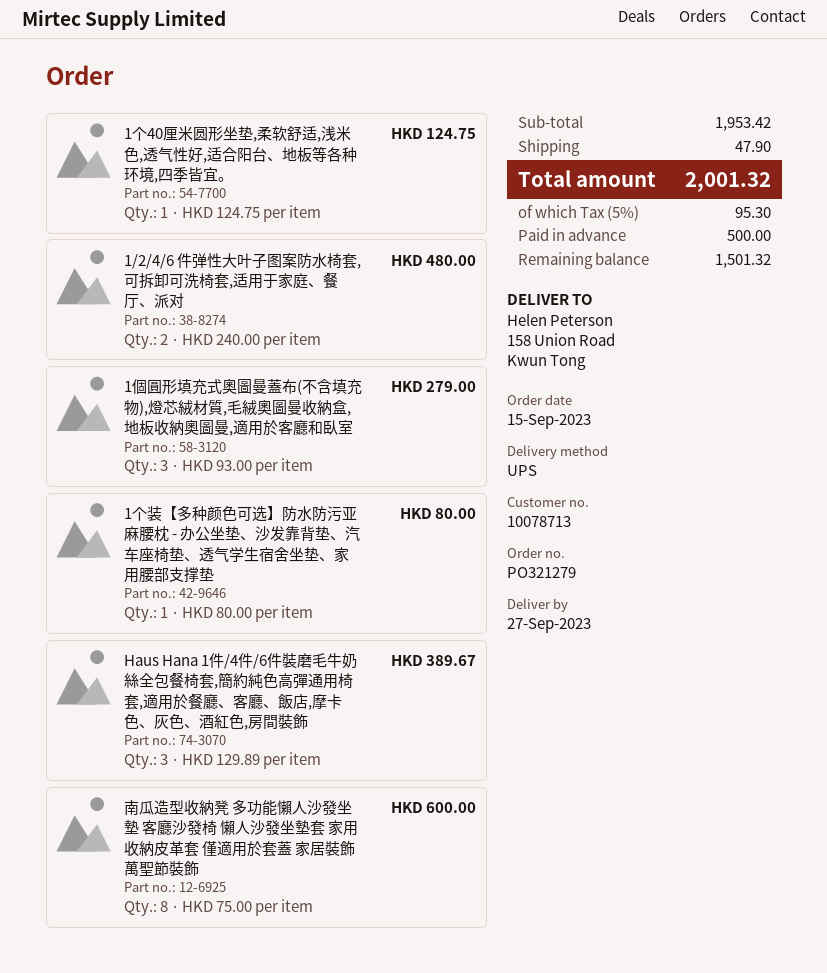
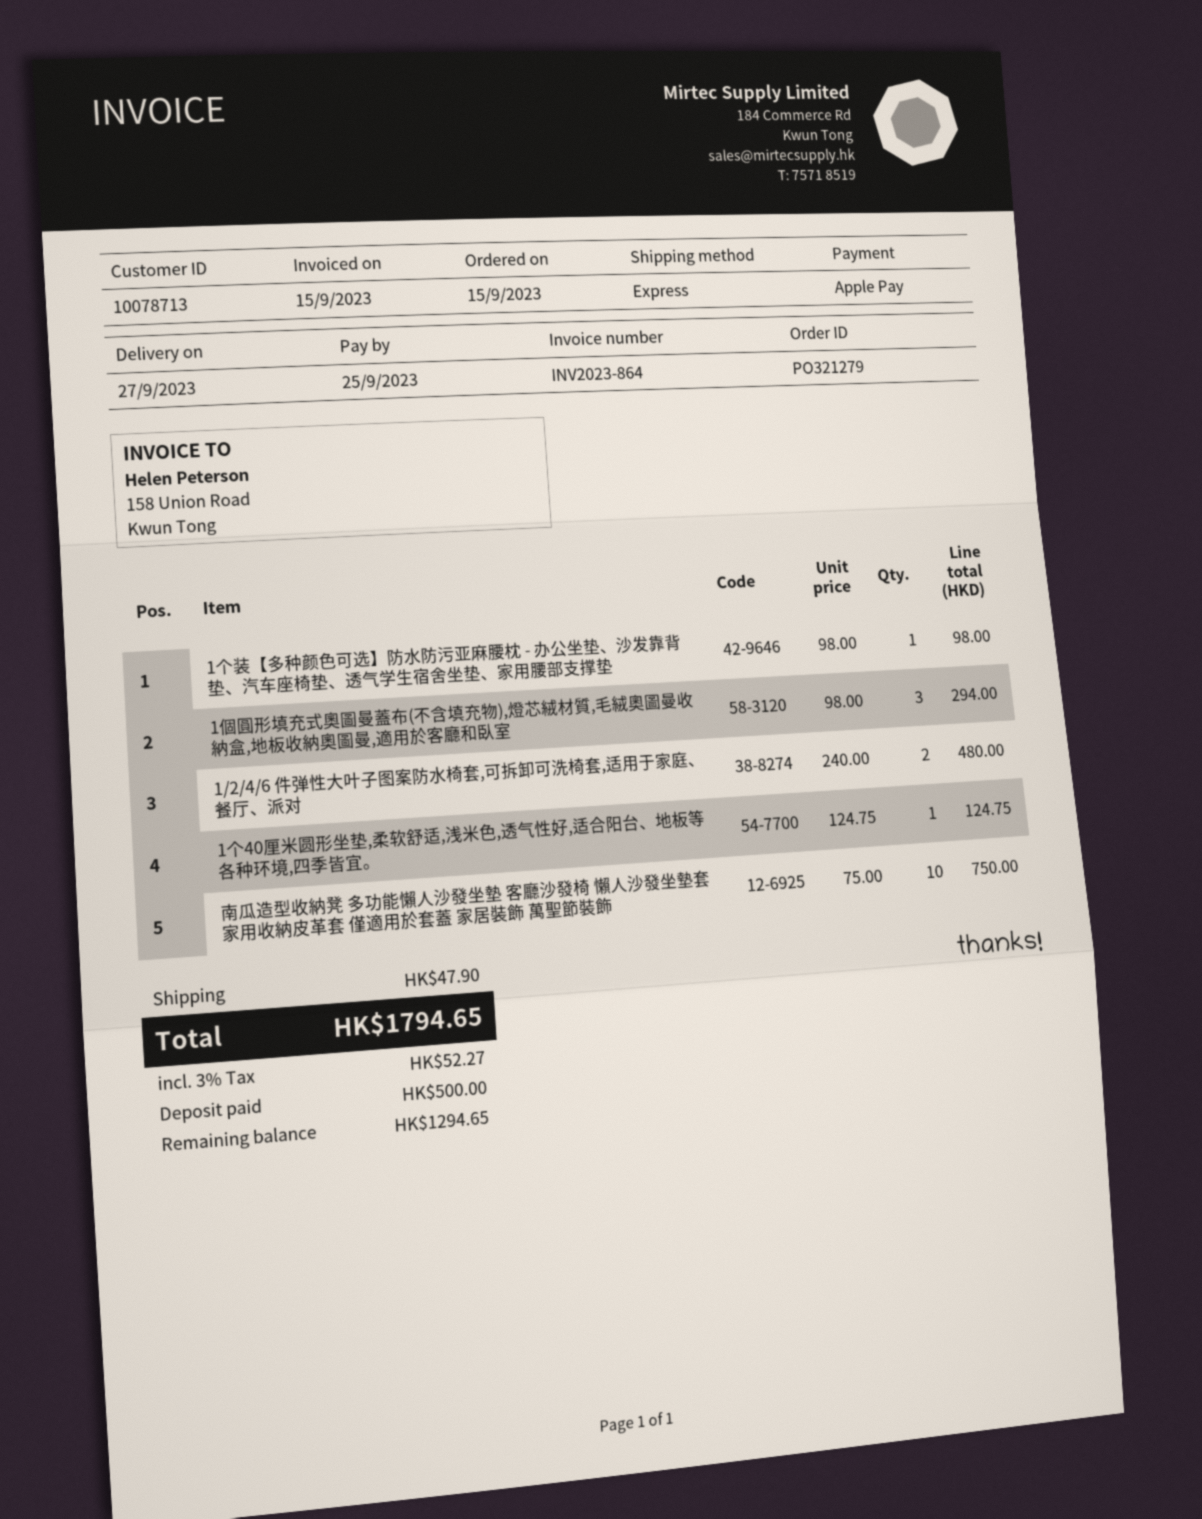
shipping method: UPS -> express
1個圓形填充式奧圖曼蓋布(不含填充物),燈芯絨材質,毛絨奧圖曼收納盒,地板收納奧圖曼,適用於客廳和臥室: 3 x 93.00 = 279.00 -> 3 x 98.00 = 294.00
1个装【多种颜色可选】防水防污亚麻腰枕 - 办公坐垫、沙发靠背垫、汽车座椅垫、透气学生宿舍坐垫、家用腰部支撑垫: 1 x 80.00 = 80.00 -> 1 x 98.00 = 98.00
Haus Hana 1件/4件/6件裝磨毛牛奶絲全包餐椅套,簡約純色高彈通用椅套,適用於餐廳、客廳、飯店,摩卡色、灰色、酒紅色,房間裝飾: 3 x 129.89 = 389.67 -> none
南瓜造型收納凳 多功能懶人沙發坐墊 客廳沙發椅 懶人沙發坐墊套 家用收納皮革套 僅適用於套蓋 家居裝飾 萬聖節裝飾: 8 x 75.00 = 600.00 -> 10 x 75.00 = 750.00
tax: 5% = 95.30 -> 3% = 52.27
total: 2001.32 -> 1794.65
balance: 1501.32 -> 1294.65

